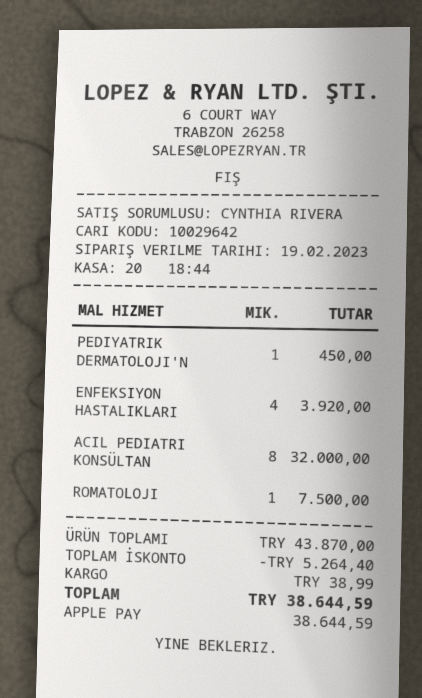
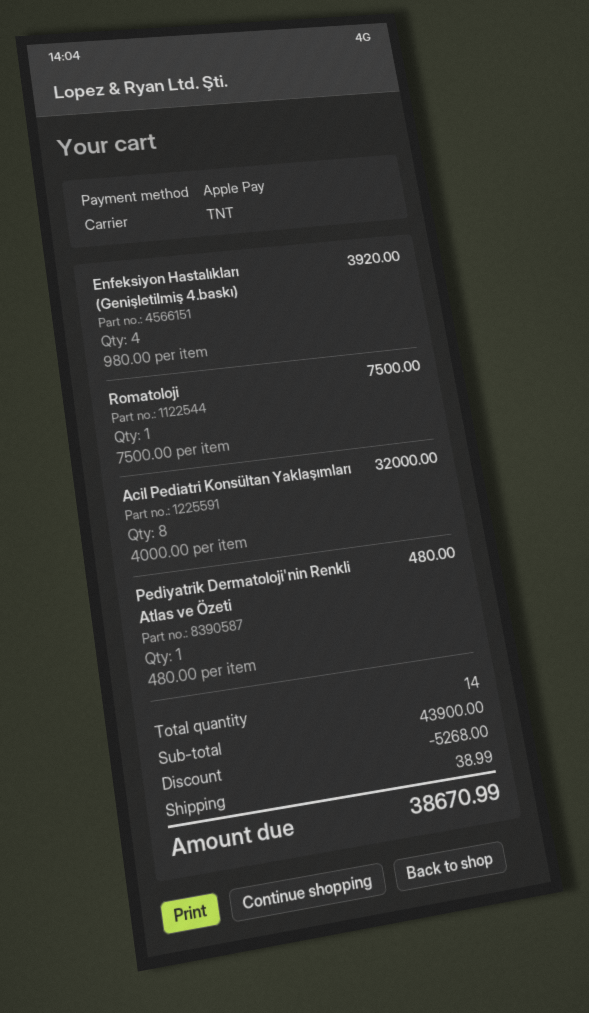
PEDIYATRIK DERMATOLOJI'N: 1 for 450.00 -> 1 for 480.00
subtotal: 43870.00 -> 43900.00
discount: 5264.40 -> 5268.00
total: 38644.59 -> 38670.99

